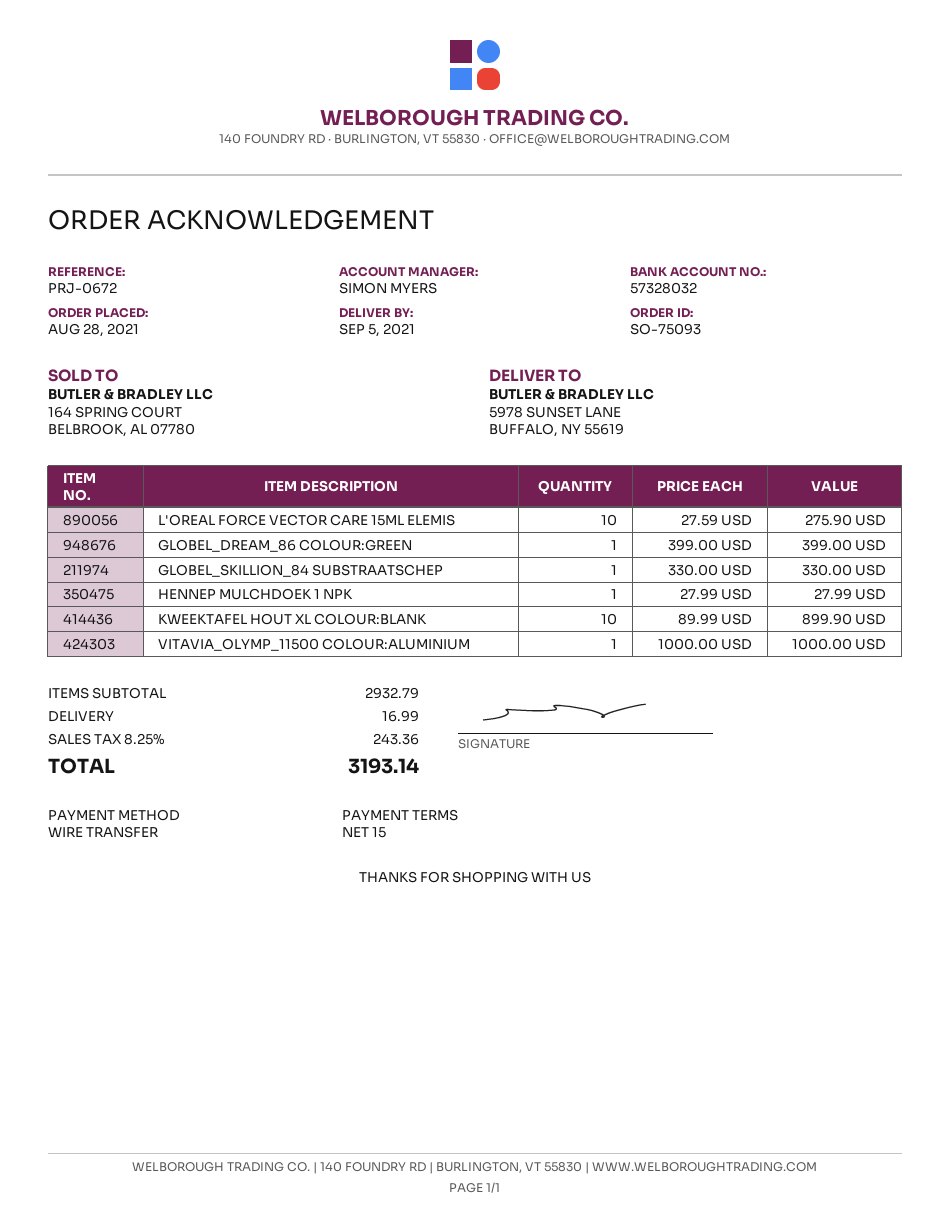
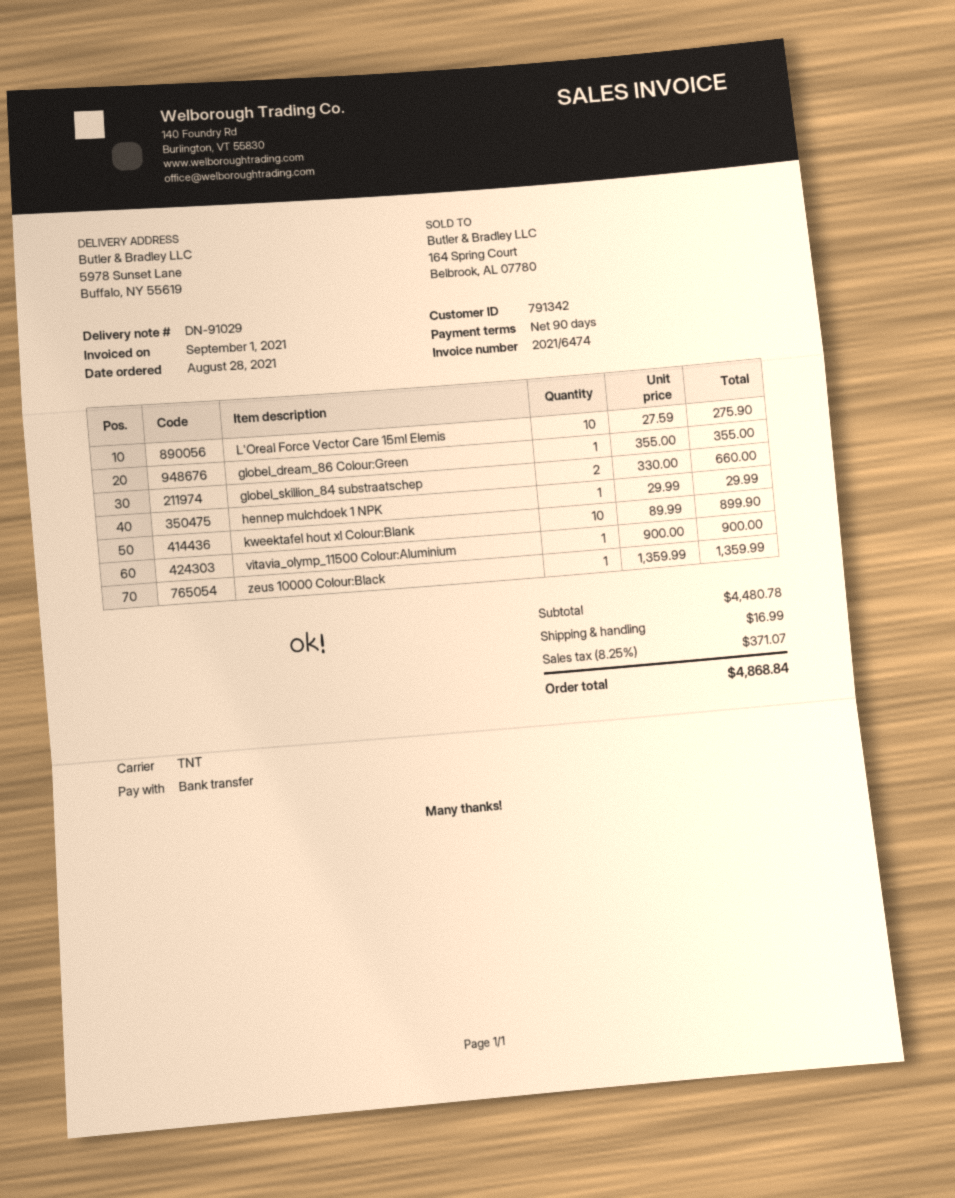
payment terms: 15 days -> 90 days
GLOBEL_DREAM_86 COLOUR:GREEN: 1 x 399.00 = 399.00 -> 1 x 355.00 = 355.00
GLOBEL_SKILLION_84 SUBSTRAATSCHEP: 1 x 330.00 = 330.00 -> 2 x 330.00 = 660.00
HENNEP MULCHDOEK 1 NPK: 1 x 27.99 = 27.99 -> 1 x 29.99 = 29.99
VITAVIA_OLYMP_11500 COLOUR:ALUMINIUM: 1 x 1000.00 = 1000.00 -> 1 x 900.00 = 900.00
zeus 10000 Colour:Black: none -> 1 x 1359.99 = 1359.99
subtotal: 2932.79 -> 4480.78
tax: 8.25% = 243.36 -> 8.25% = 371.07
total: 3193.14 -> 4868.84

